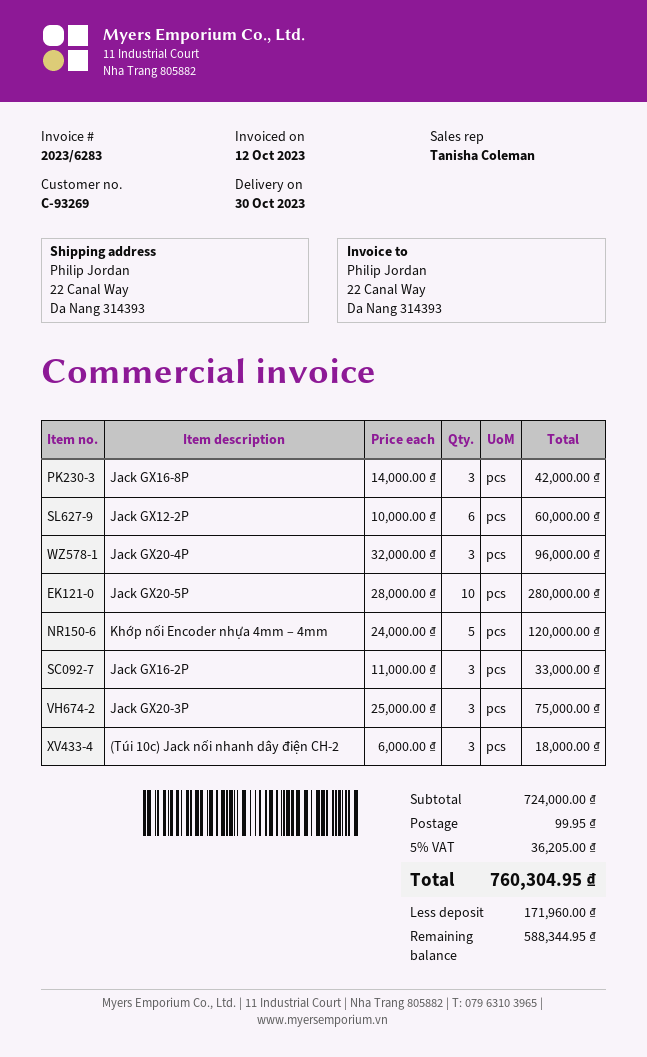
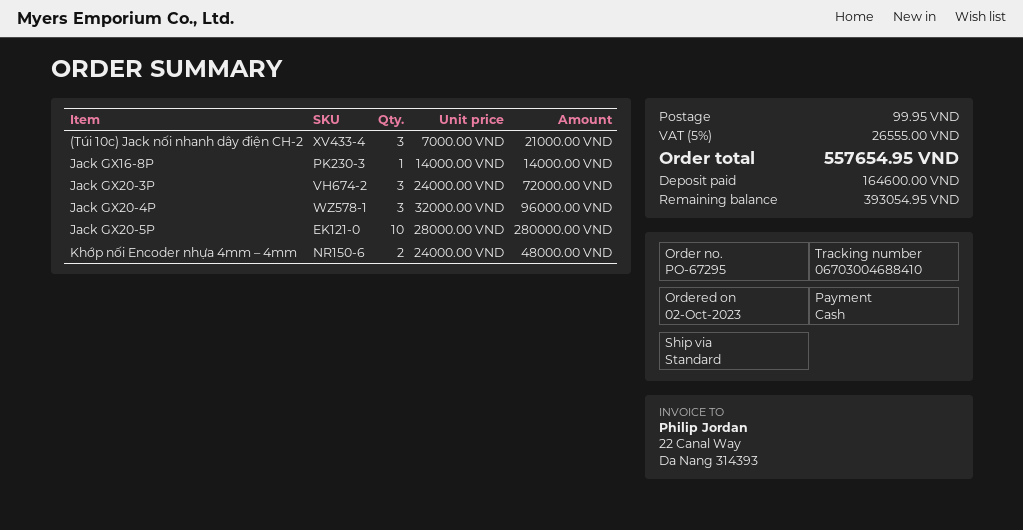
Jack GX16-8P: 3 x 14000.00 = 42000.00 -> 1 x 14000.00 = 14000.00
Jack GX12-2P: 6 x 10000.00 = 60000.00 -> none
Khớp nối Encoder nhựa 4mm – 4mm: 5 x 24000.00 = 120000.00 -> 2 x 24000.00 = 48000.00
Jack GX16-2P: 3 x 11000.00 = 33000.00 -> none
Jack GX20-3P: 3 x 25000.00 = 75000.00 -> 3 x 24000.00 = 72000.00
(Túi 10c) Jack nối nhanh dây điện CH-2: 3 x 6000.00 = 18000.00 -> 3 x 7000.00 = 21000.00
tax: 5% = 36205.00 -> 5% = 26555.00
total: 760304.95 -> 557654.95
deposit: 171960.00 -> 164600.00
balance: 588344.95 -> 393054.95

